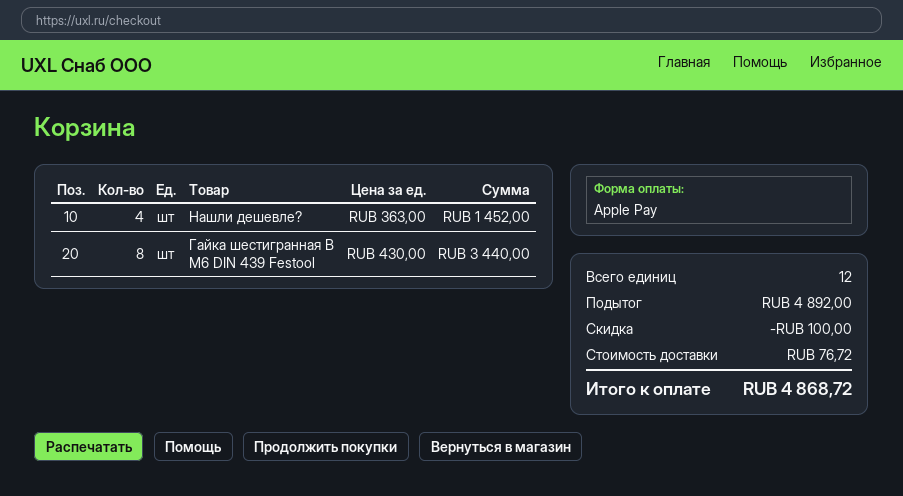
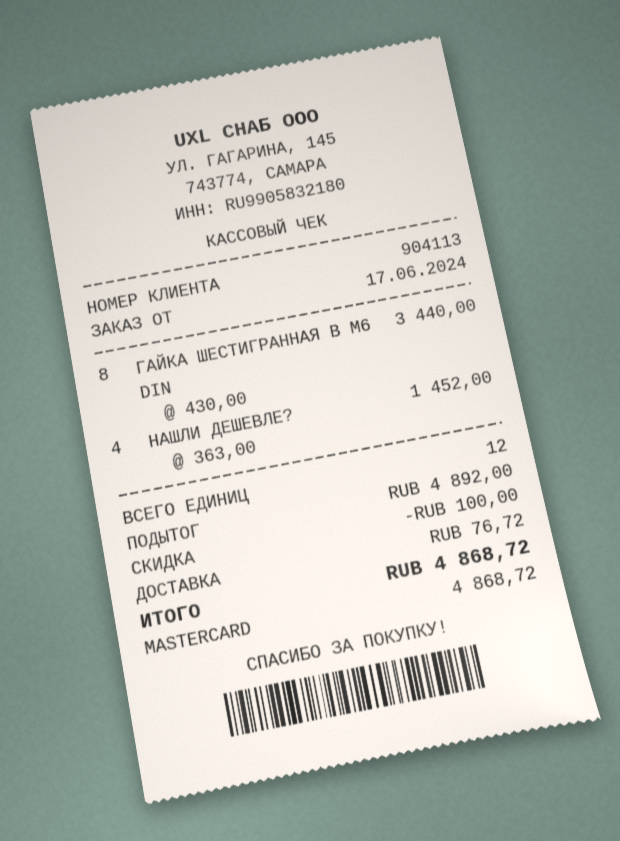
payment method: Apple Pay -> Mastercard

